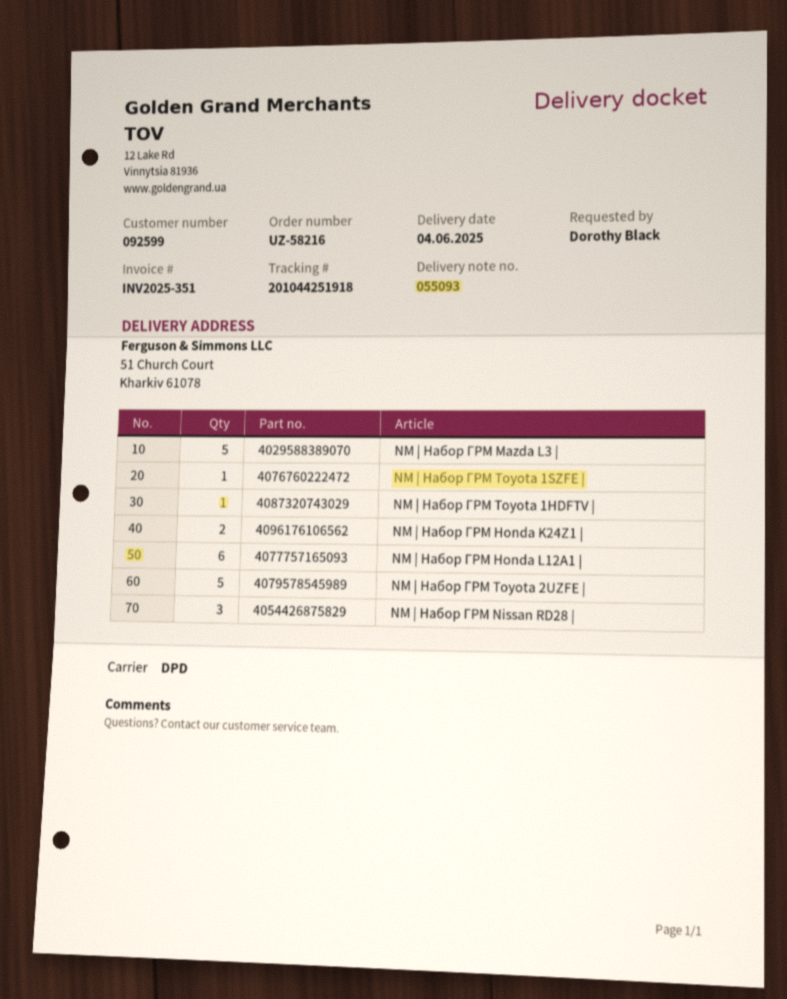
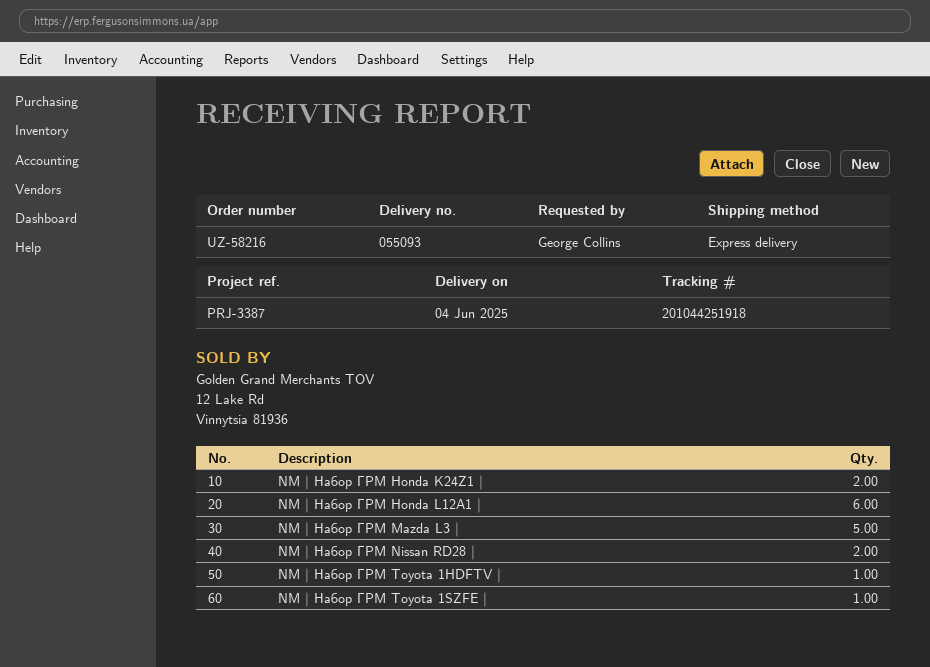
ordered by: Dorothy Black -> George Collins
shipping method: DPD -> express
NM | Набор ГРМ Toyota 2UZFE |: 5 -> none
NM | Набор ГРМ Nissan RD28 |: 3 -> 2

